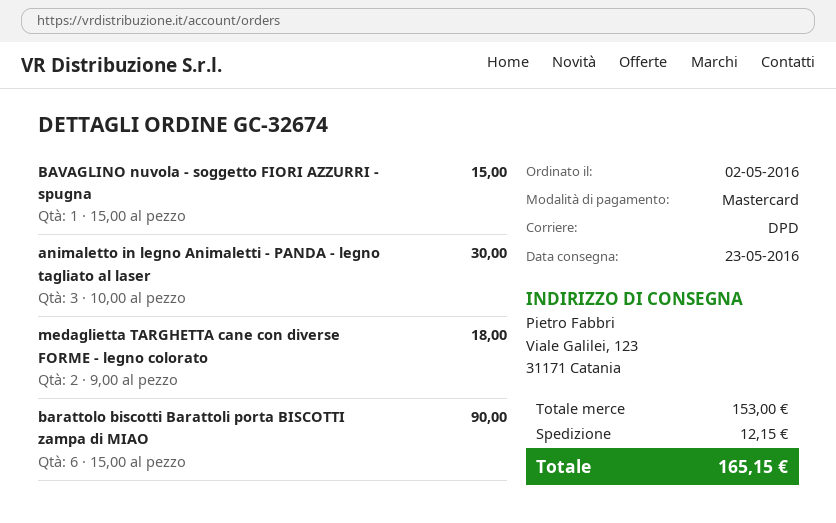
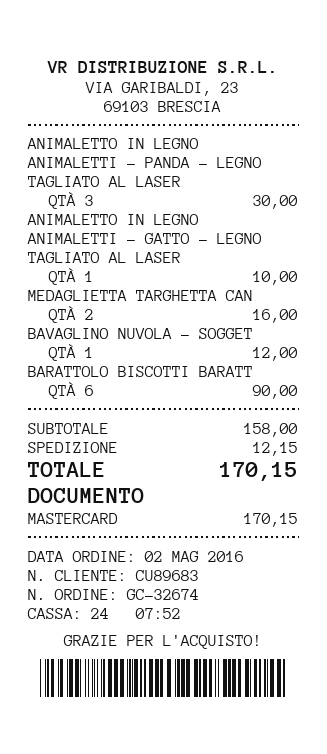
BAVAGLINO nuvola - soggetto FIORI AZZURRI - spugna: 1 for 15.00 -> 1 for 12.00
medaglietta TARGHETTA cane con diverse FORME - legno colorato: 2 for 18.00 -> 2 for 16.00
ANIMALETTO IN LEGNO ANIMALETTI - GATTO - LEGNO TAGLIATO AL LASER: none -> 1 for 10.00
subtotal: 153.00 -> 158.00
total: 165.15 -> 170.15

